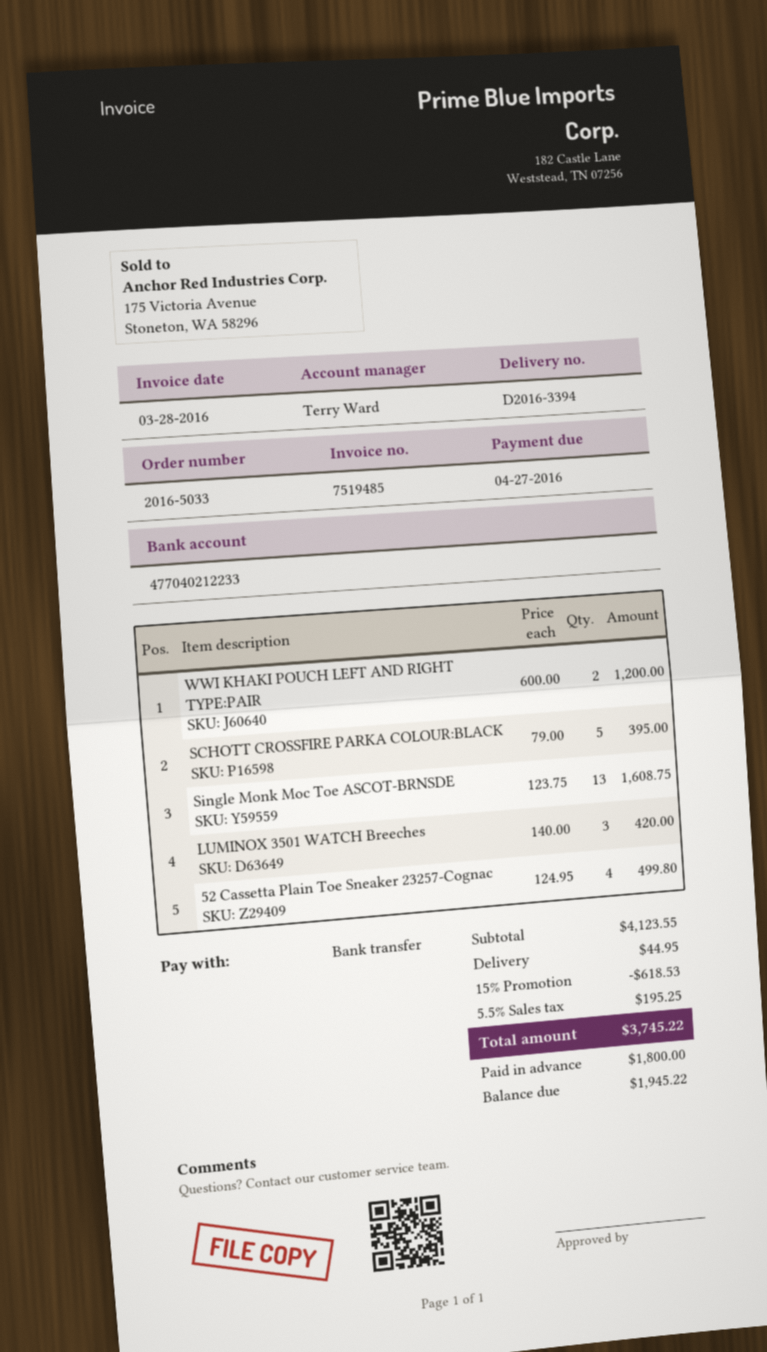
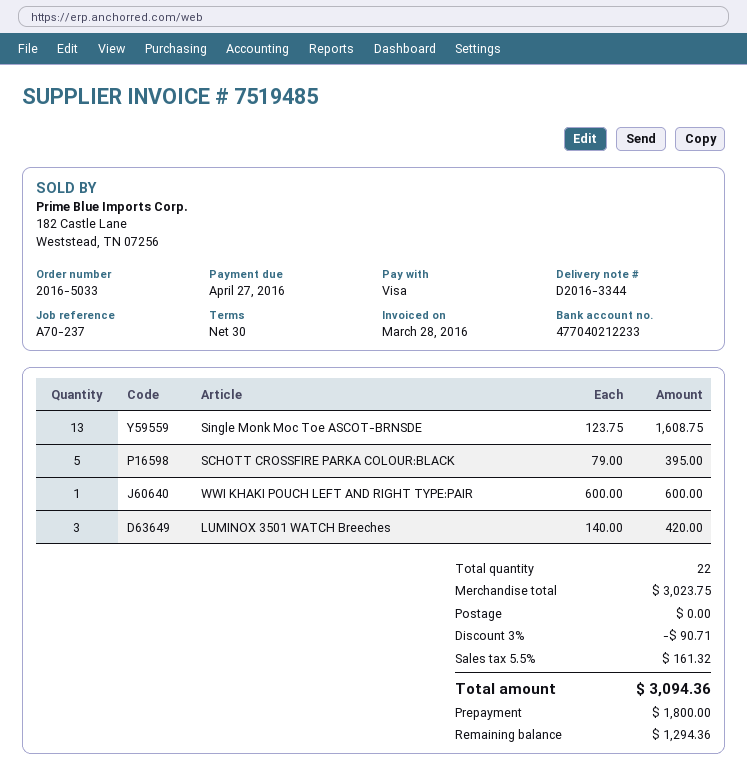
delivery note number: D2016-3394 -> D2016-3344
payment method: bank transfer -> Visa
WWI KHAKI POUCH LEFT AND RIGHT TYPE:PAIR: 2 x 600.00 = 1200.00 -> 1 x 600.00 = 600.00
52 Cassetta Plain Toe Sneaker 23257-Cognac: 4 x 124.95 = 499.80 -> none
subtotal: 4123.55 -> 3023.75
discount: 15% = 618.53 -> 3% = 90.71
shipping: 44.95 -> 0.00
tax: 5.5% = 195.25 -> 5.5% = 161.32
total: 3745.22 -> 3094.36
balance: 1945.22 -> 1294.36

